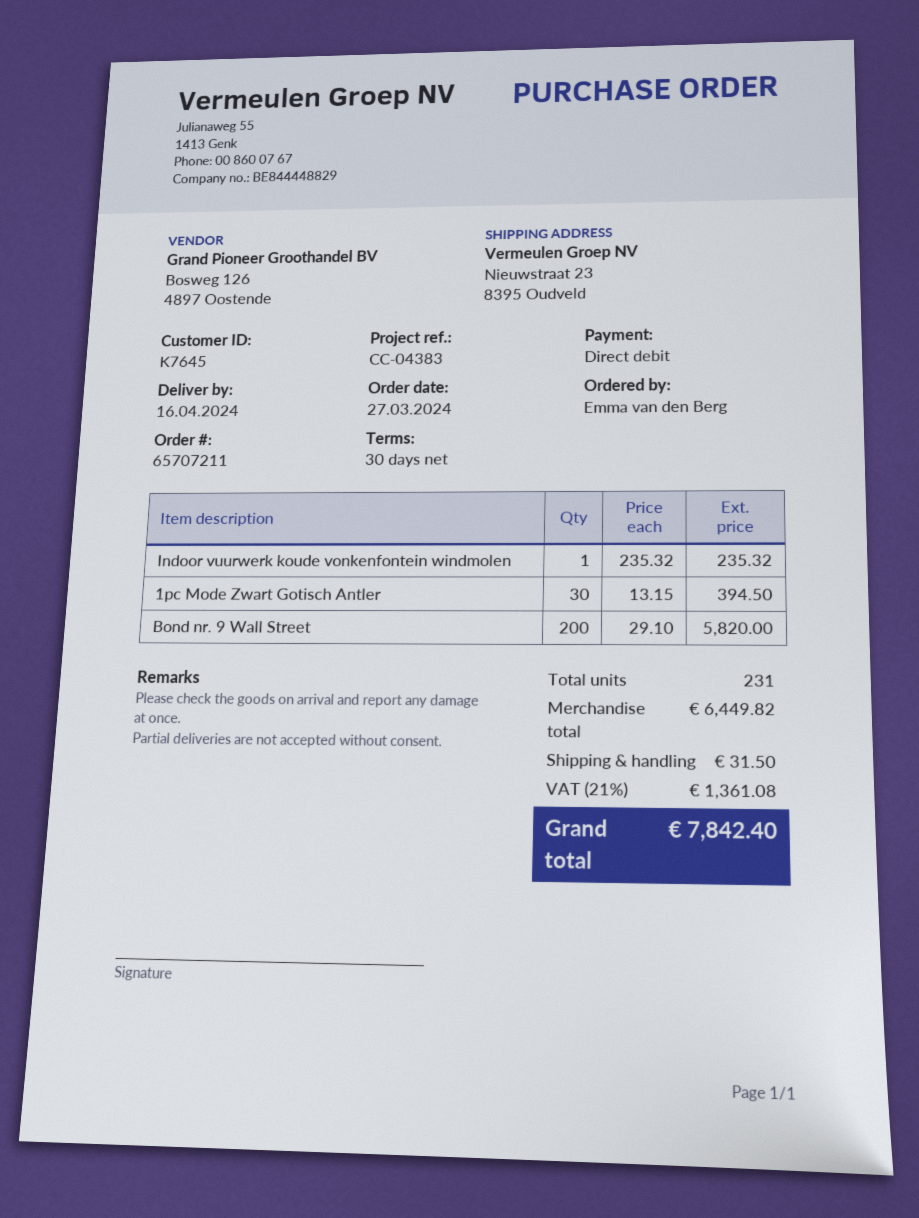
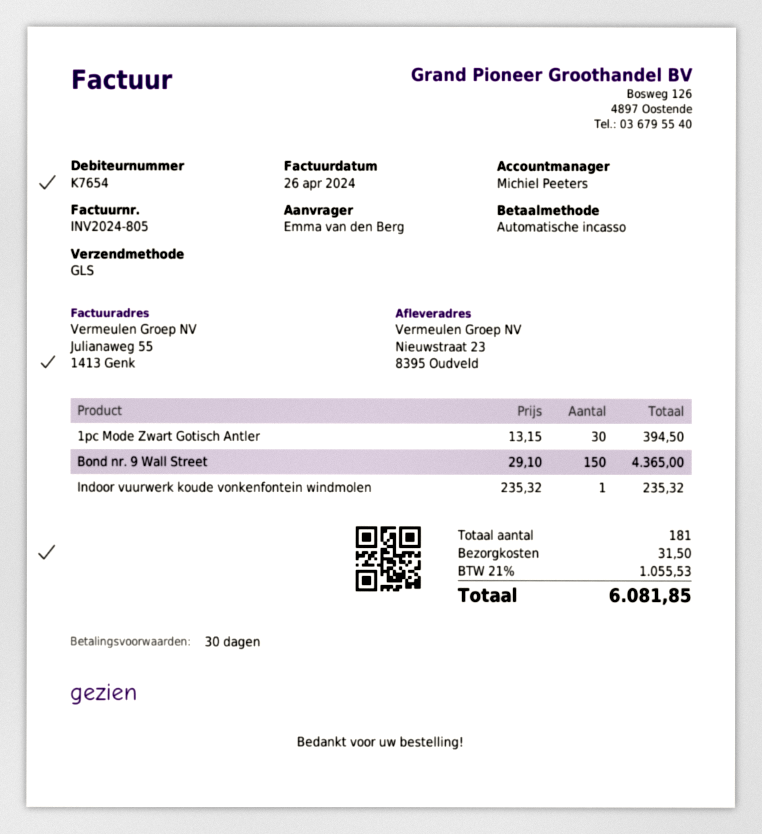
customer number: K7645 -> K7654
Bond nr. 9 Wall Street: 200 x 29.10 = 5820.00 -> 150 x 29.10 = 4365.00
total quantity: 231 -> 181
tax: 21% = 1361.08 -> 21% = 1055.53
total: 7842.40 -> 6081.85

